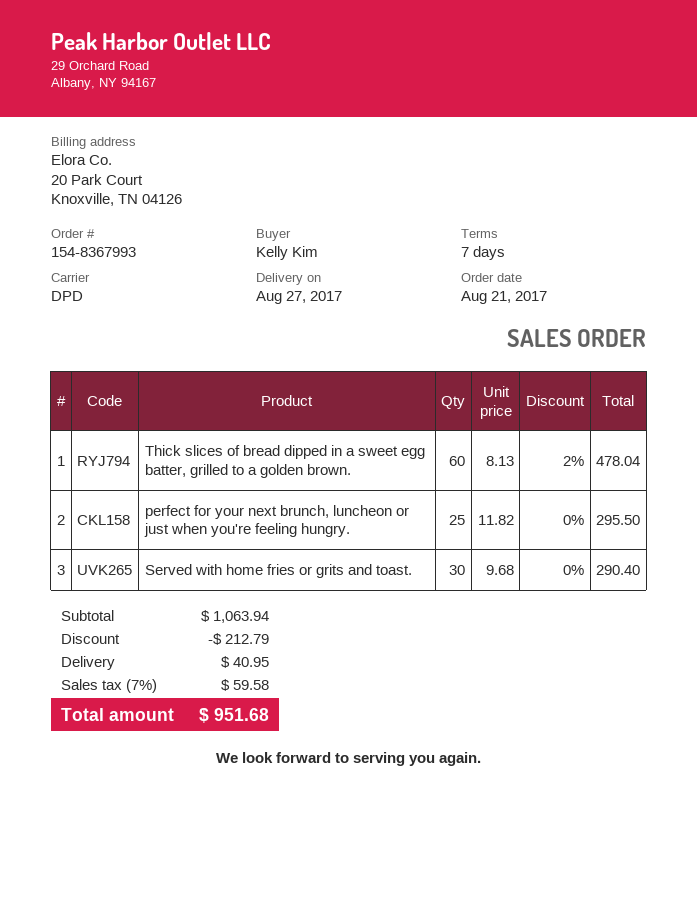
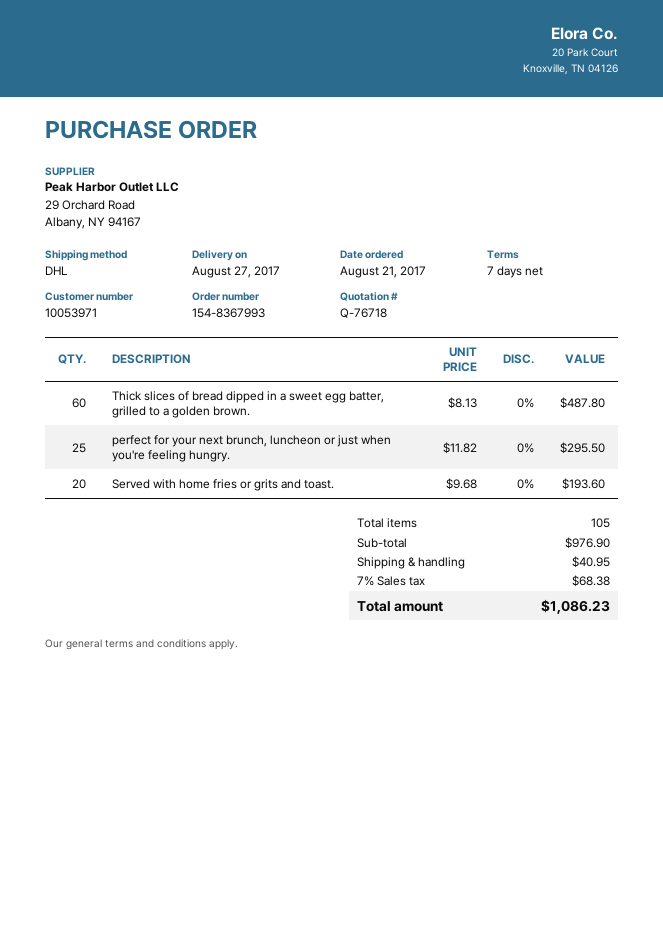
shipping method: DPD -> DHL
Thick slices of bread dipped in a sweet egg batter, grilled to a golden brown.: 60 x 8.13 - 2% = 478.04 -> 60 x 8.13 = 487.80
Served with home fries or grits and toast.: 30 x 9.68 = 290.40 -> 20 x 9.68 = 193.60
subtotal: 1063.94 -> 976.90
discount: 212.79 -> none
tax: 7% = 59.58 -> 7% = 68.38
total: 951.68 -> 1086.23

